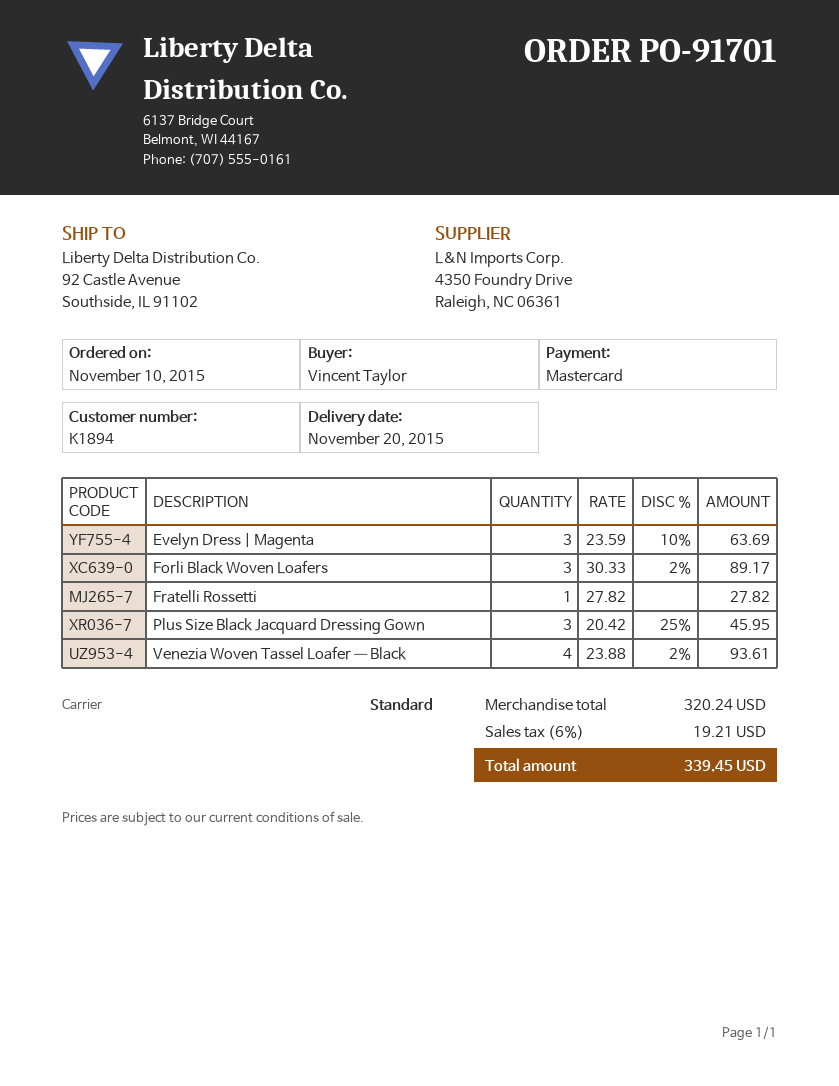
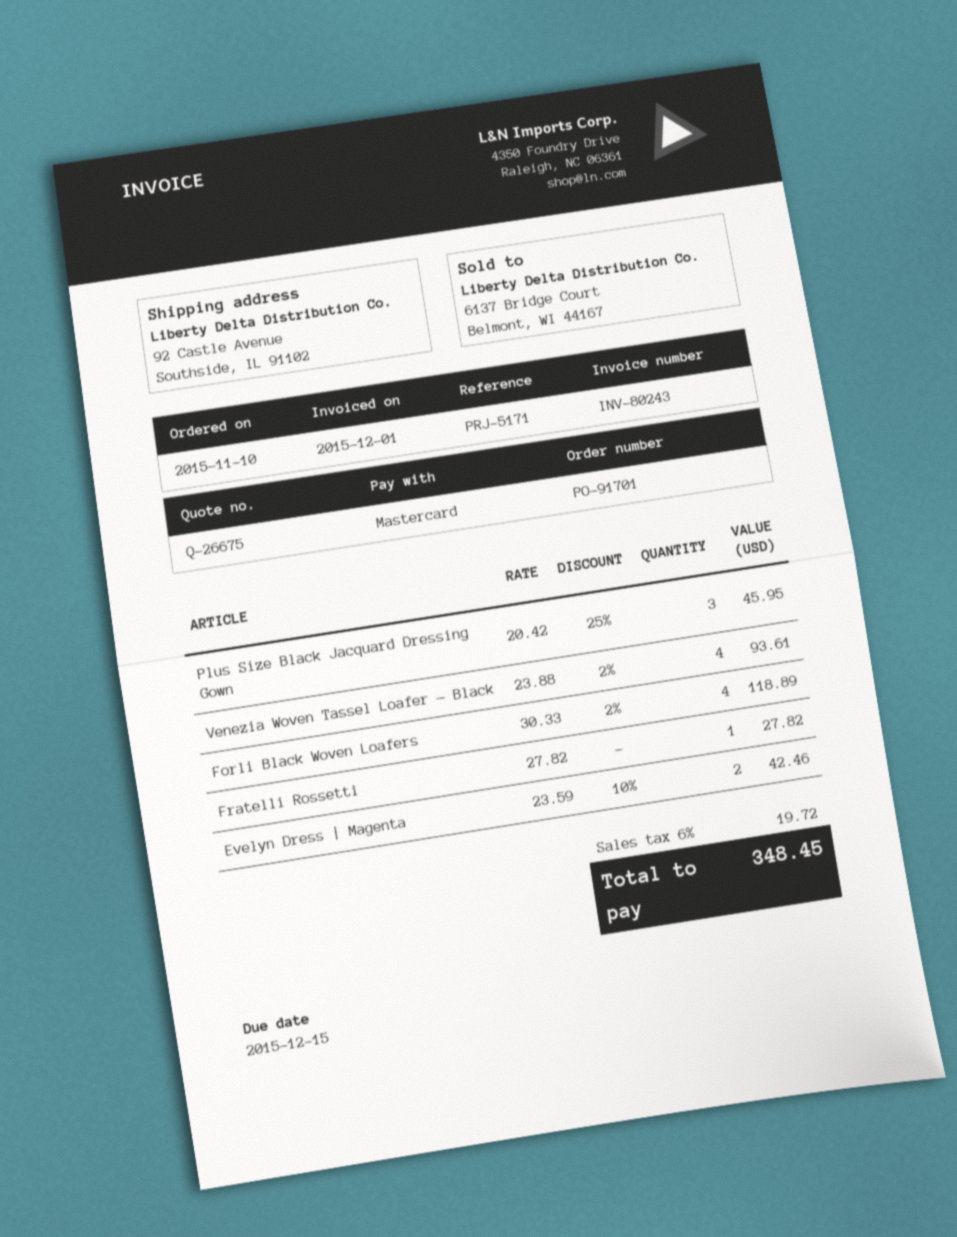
Evelyn Dress | Magenta: 3 x 23.59 - 10% = 63.69 -> 2 x 23.59 - 10% = 42.46
Forli Black Woven Loafers: 3 x 30.33 - 2% = 89.17 -> 4 x 30.33 - 2% = 118.89
tax: 6% = 19.21 -> 6% = 19.72
total: 339.45 -> 348.45

